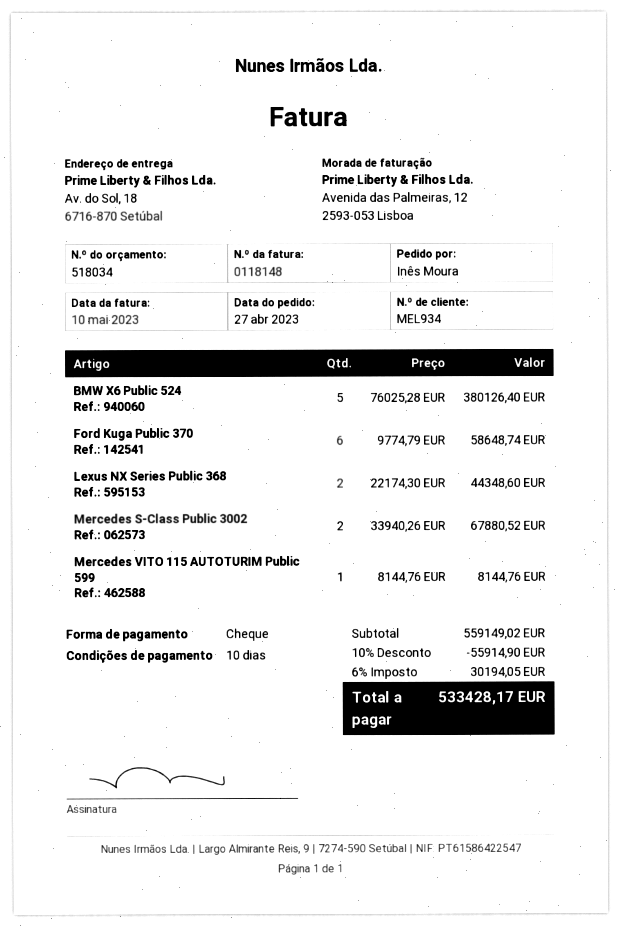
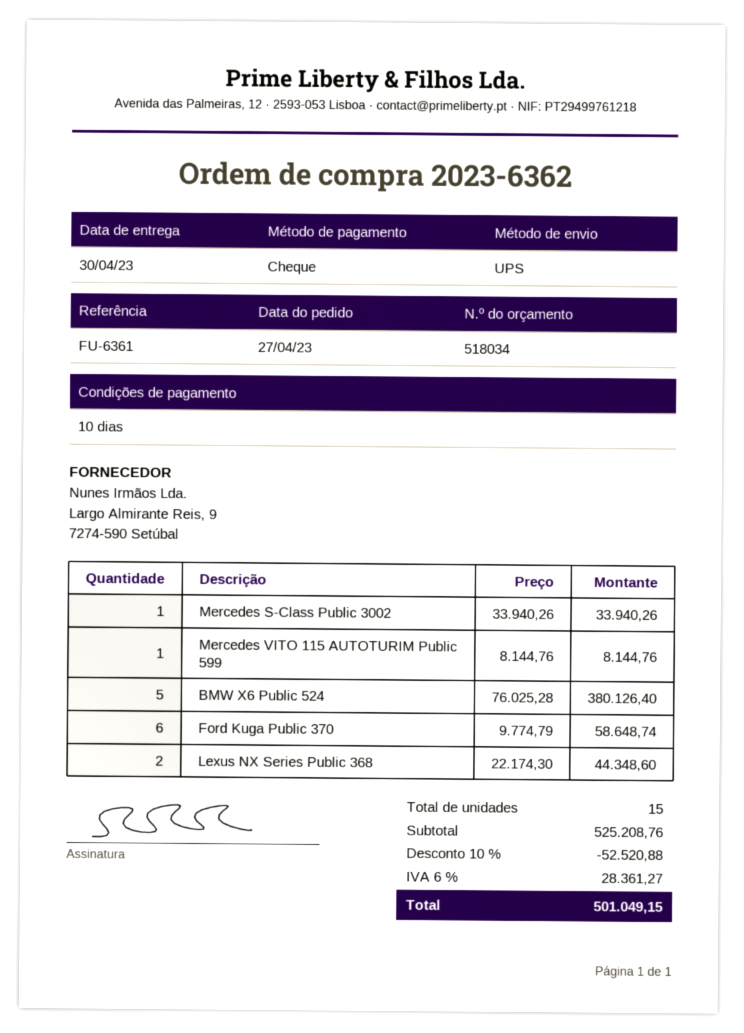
Mercedes S-Class Public 3002: 2 x 33940.26 = 67880.52 -> 1 x 33940.26 = 33940.26
subtotal: 559149.02 -> 525208.76
discount: 10% = 55914.90 -> 10% = 52520.88
tax: 6% = 30194.05 -> 6% = 28361.27
total: 533428.17 -> 501049.15

